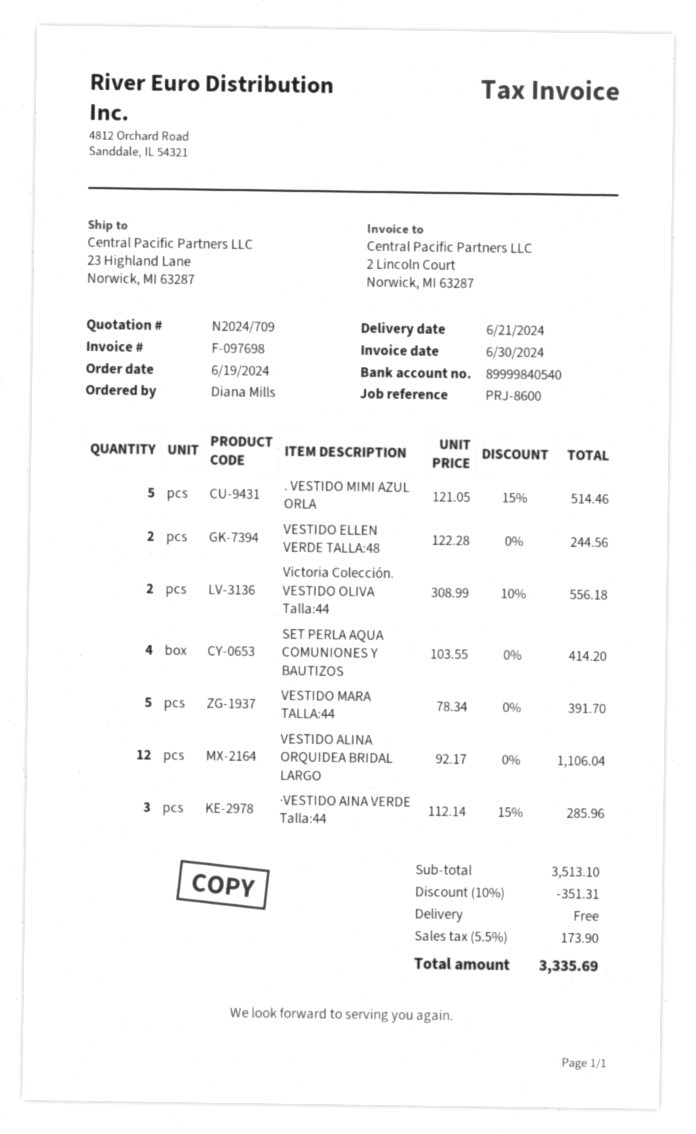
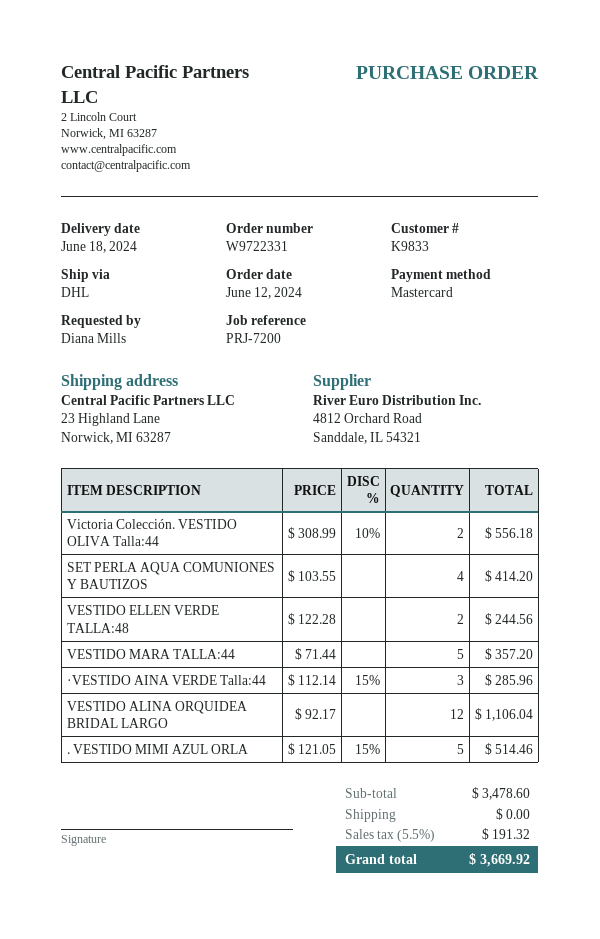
order date: 2024-06-19 -> 2024-06-12
delivery date: 2024-06-21 -> 2024-06-18
reference: PRJ-8600 -> PRJ-7200
VESTIDO MARA TALLA:44: 5 x 78.34 = 391.70 -> 5 x 71.44 = 357.20
subtotal: 3513.10 -> 3478.60
discount: 10% = 351.31 -> none
tax: 5.5% = 173.90 -> 5.5% = 191.32
total: 3335.69 -> 3669.92

